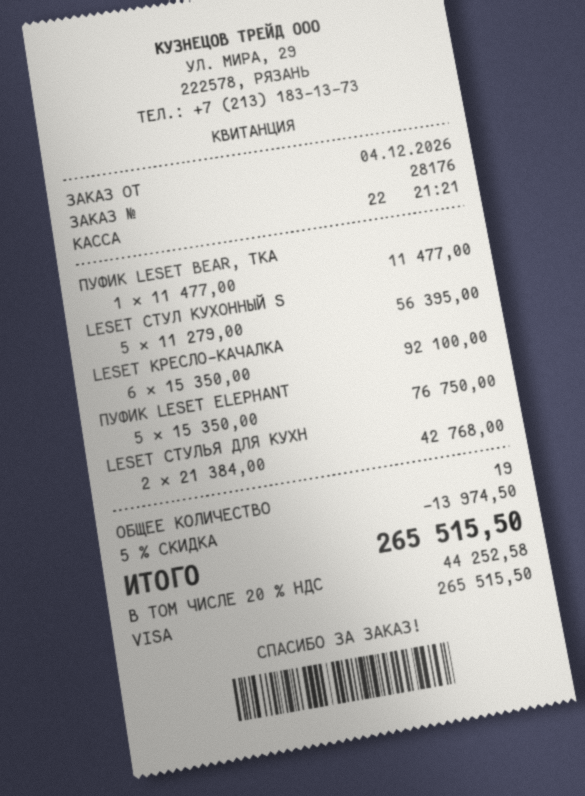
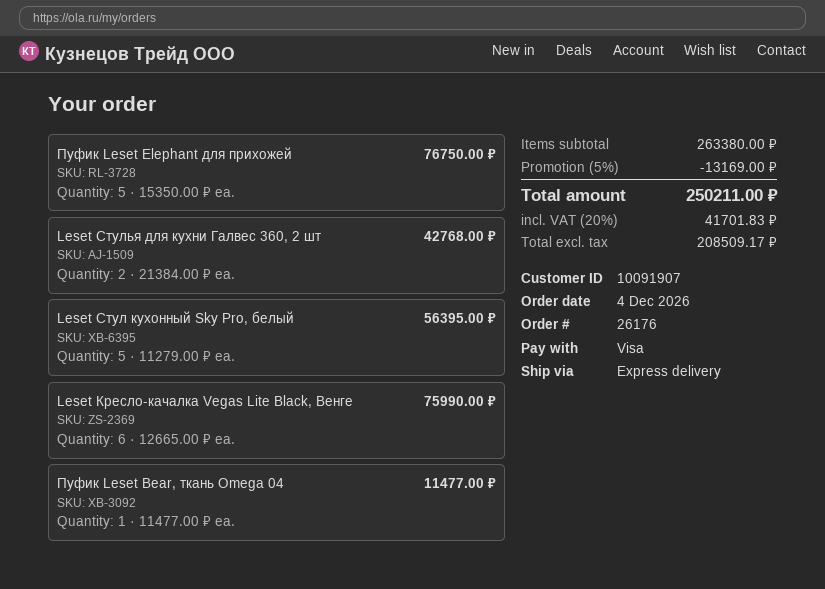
order number: 28176 -> 26176
LESET КРЕСЛО-КАЧАЛКА: 6 x 15350.00 = 92100.00 -> 6 x 12665.00 = 75990.00
discount: 5% = 13974.50 -> 5% = 13169.00
tax: 20% = 44252.58 -> 20% = 41701.83
total: 265515.50 -> 250211.00

